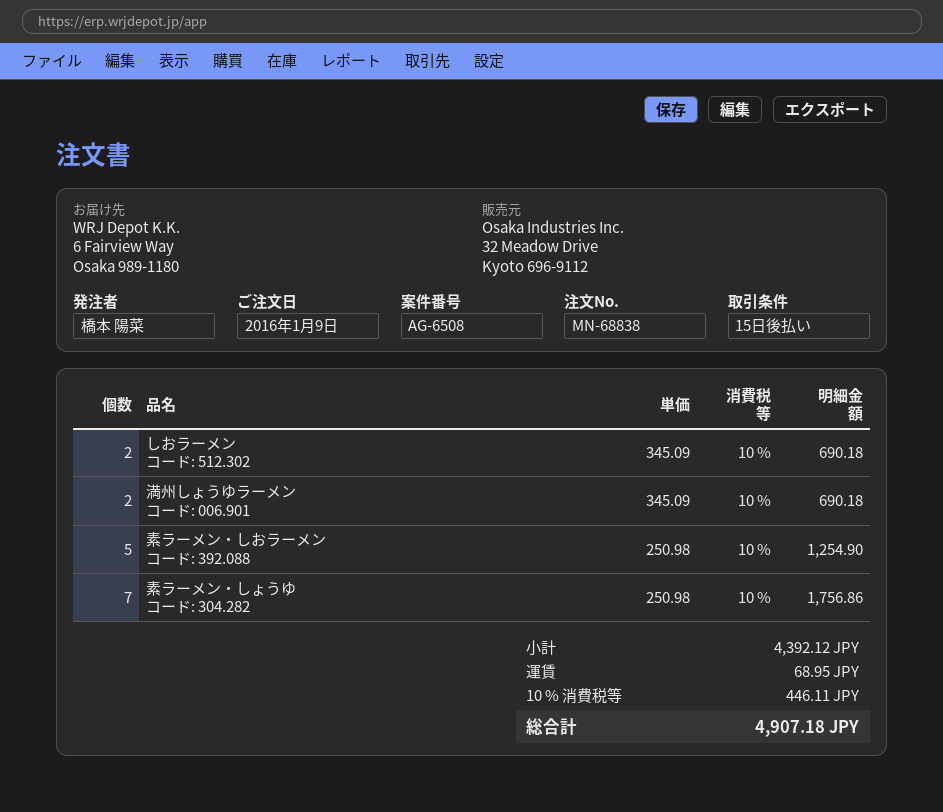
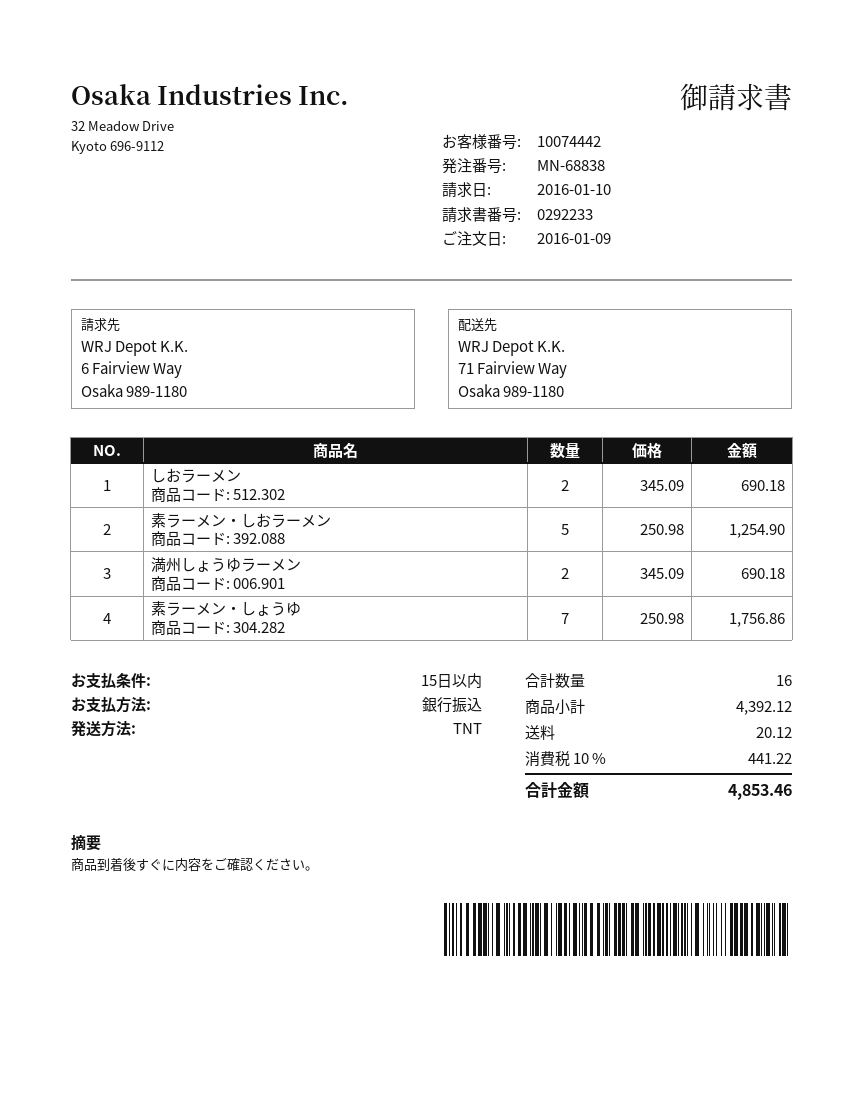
ship to: 6 Fairview Way, Osaka 989-1180 -> 71 Fairview Way, Osaka 989-1180
shipping: 68.95 -> 20.12
tax: 10% = 446.11 -> 10% = 441.22
total: 4907.18 -> 4853.46

